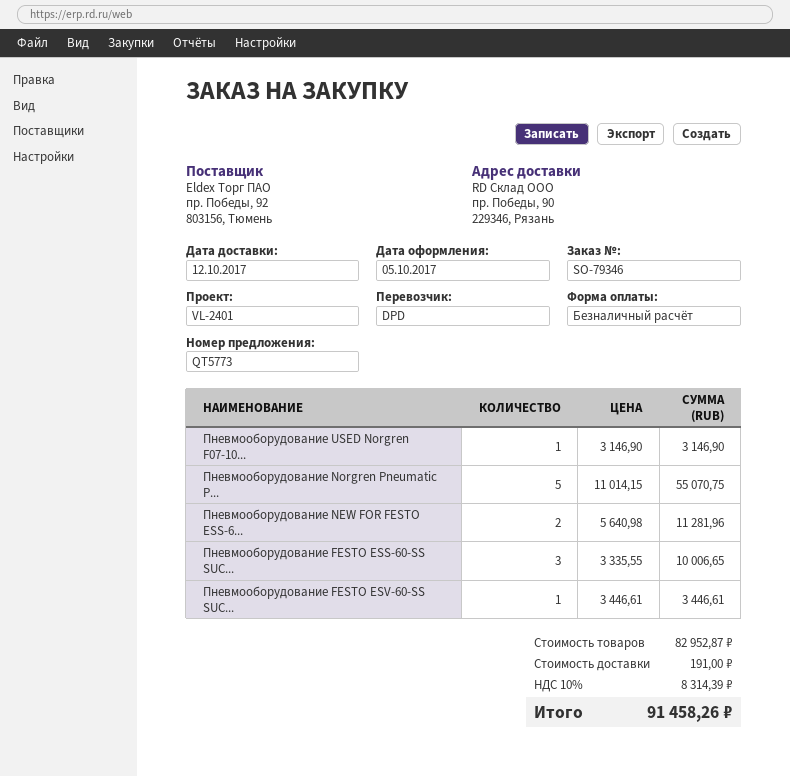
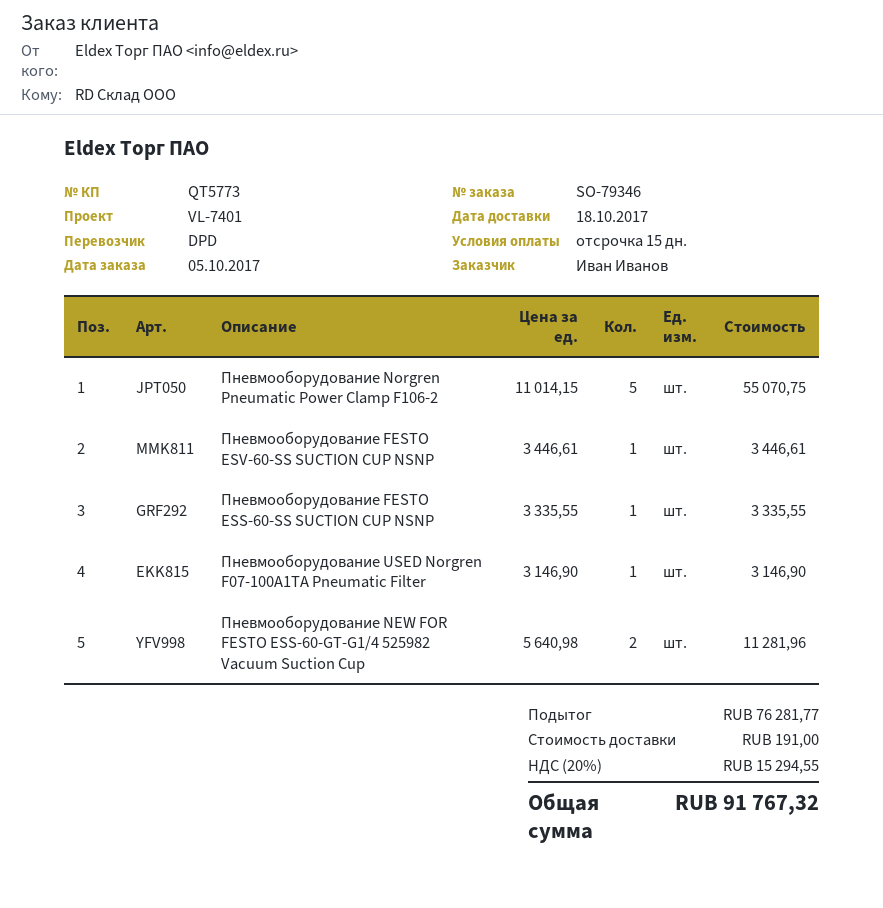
delivery date: 2017-10-12 -> 2017-10-18
reference: VL-2401 -> VL-7401
Пневмооборудование FESTO ESS-60-SS SUC...: 3 x 3335.55 = 10006.65 -> 1 x 3335.55 = 3335.55
subtotal: 82952.87 -> 76281.77
tax: 10% = 8314.39 -> 20% = 15294.55
total: 91458.26 -> 91767.32

